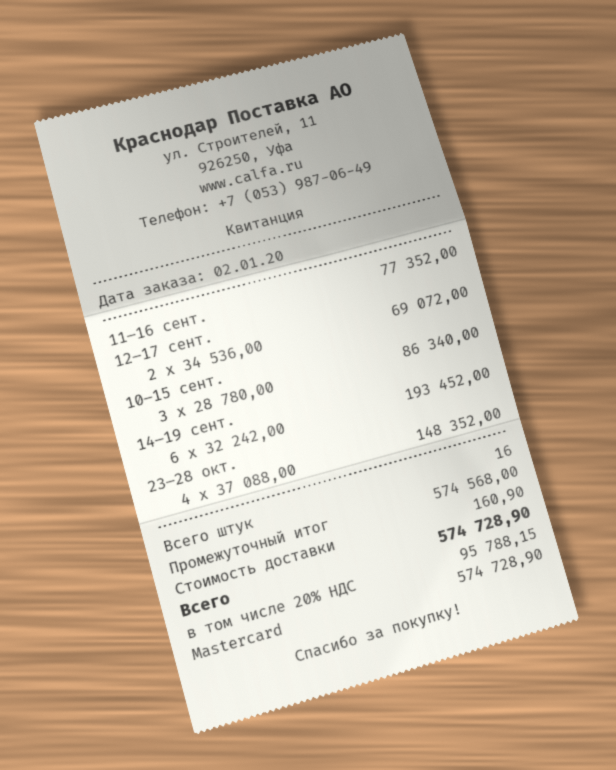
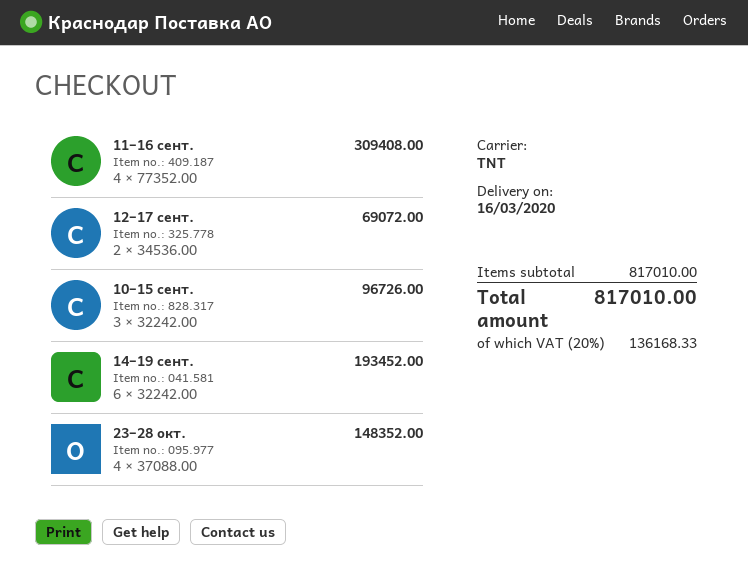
11–16 сент.: 1 x 77352.00 = 77352.00 -> 4 x 77352.00 = 309408.00
10–15 сент.: 3 x 28780.00 = 86340.00 -> 3 x 32242.00 = 96726.00
subtotal: 574568.00 -> 817010.00
shipping: 160.90 -> none
tax: 20% = 95788.15 -> 20% = 136168.33
total: 574728.90 -> 817010.00

